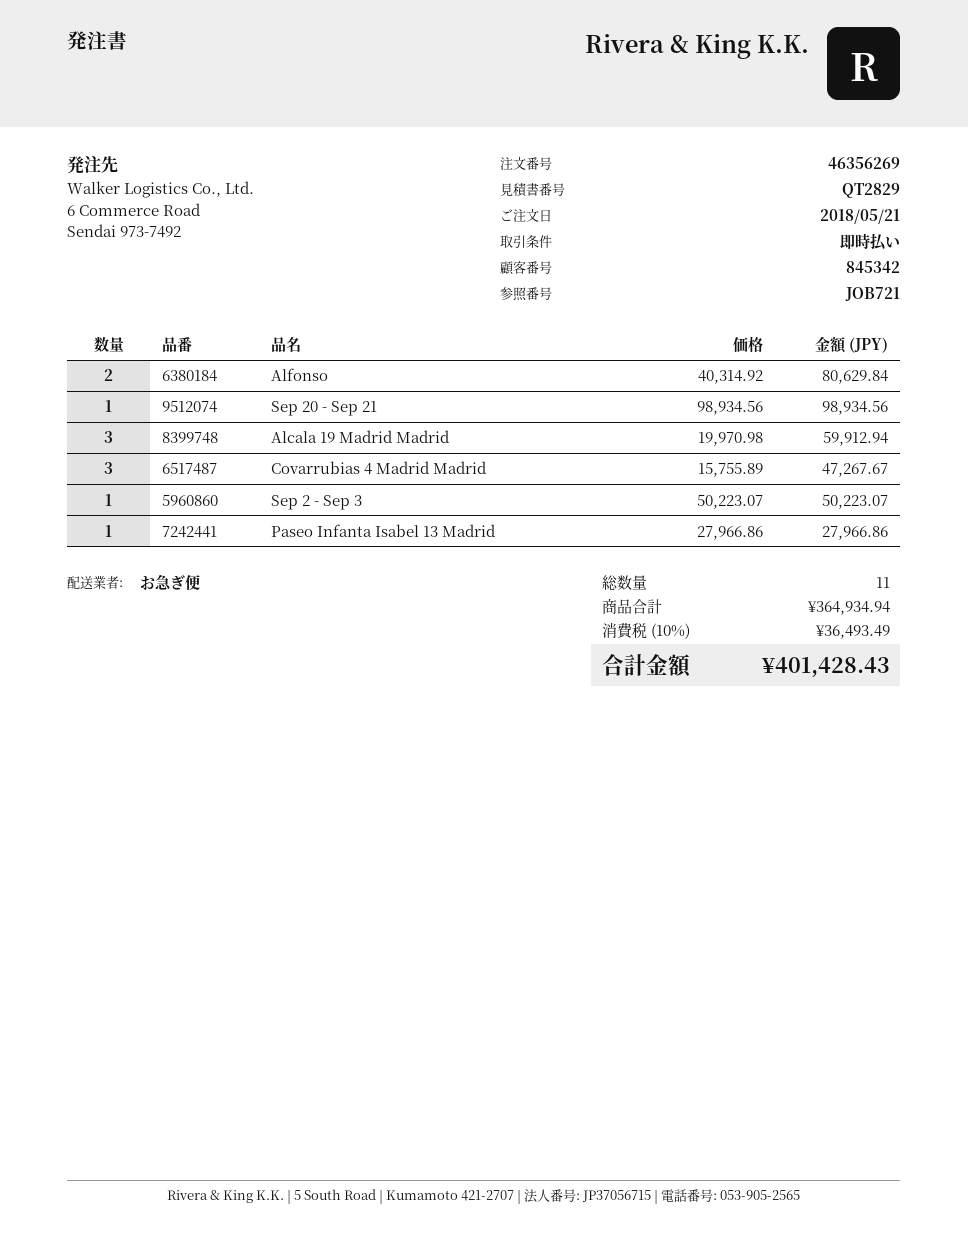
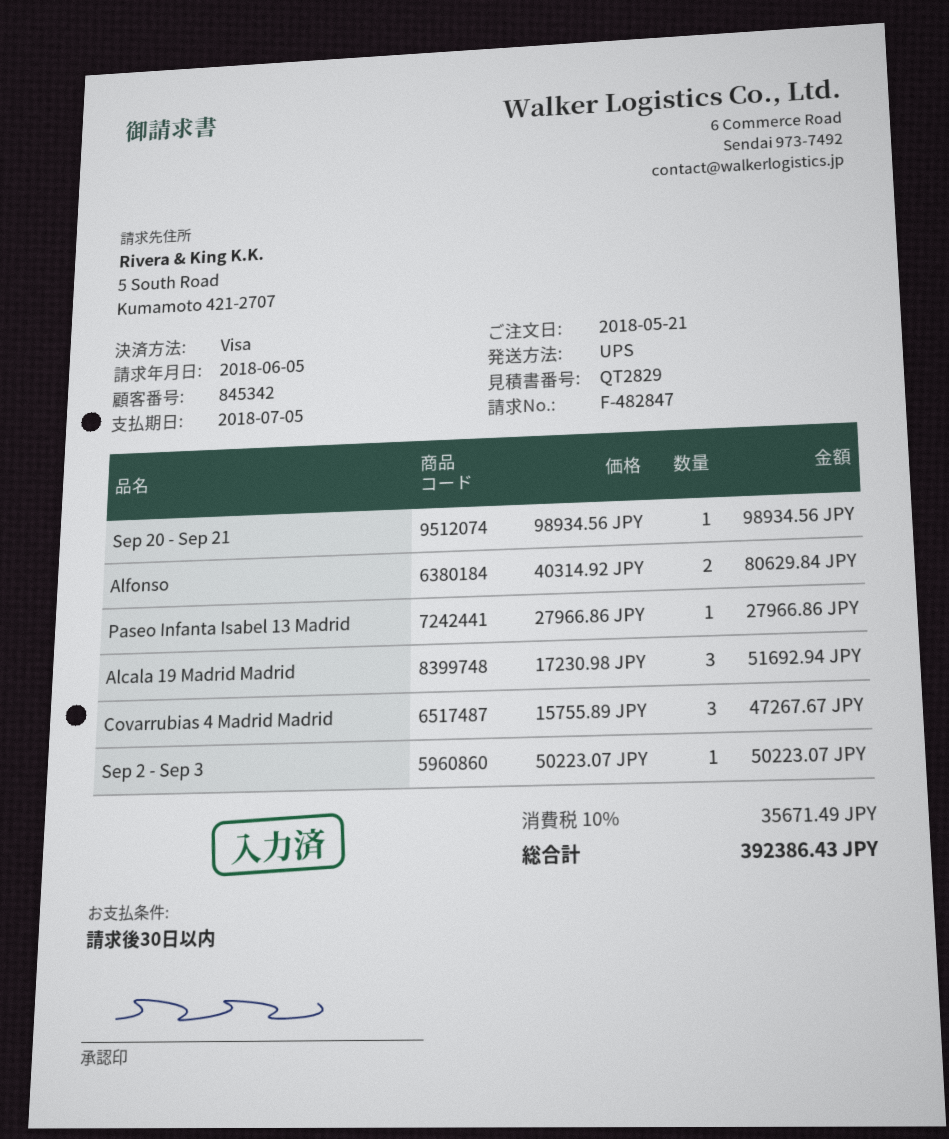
payment terms: on receipt -> 30 days
shipping method: express -> UPS
Alcala 19 Madrid Madrid: 3 x 19970.98 = 59912.94 -> 3 x 17230.98 = 51692.94
tax: 10% = 36493.49 -> 10% = 35671.49
total: 401428.43 -> 392386.43

